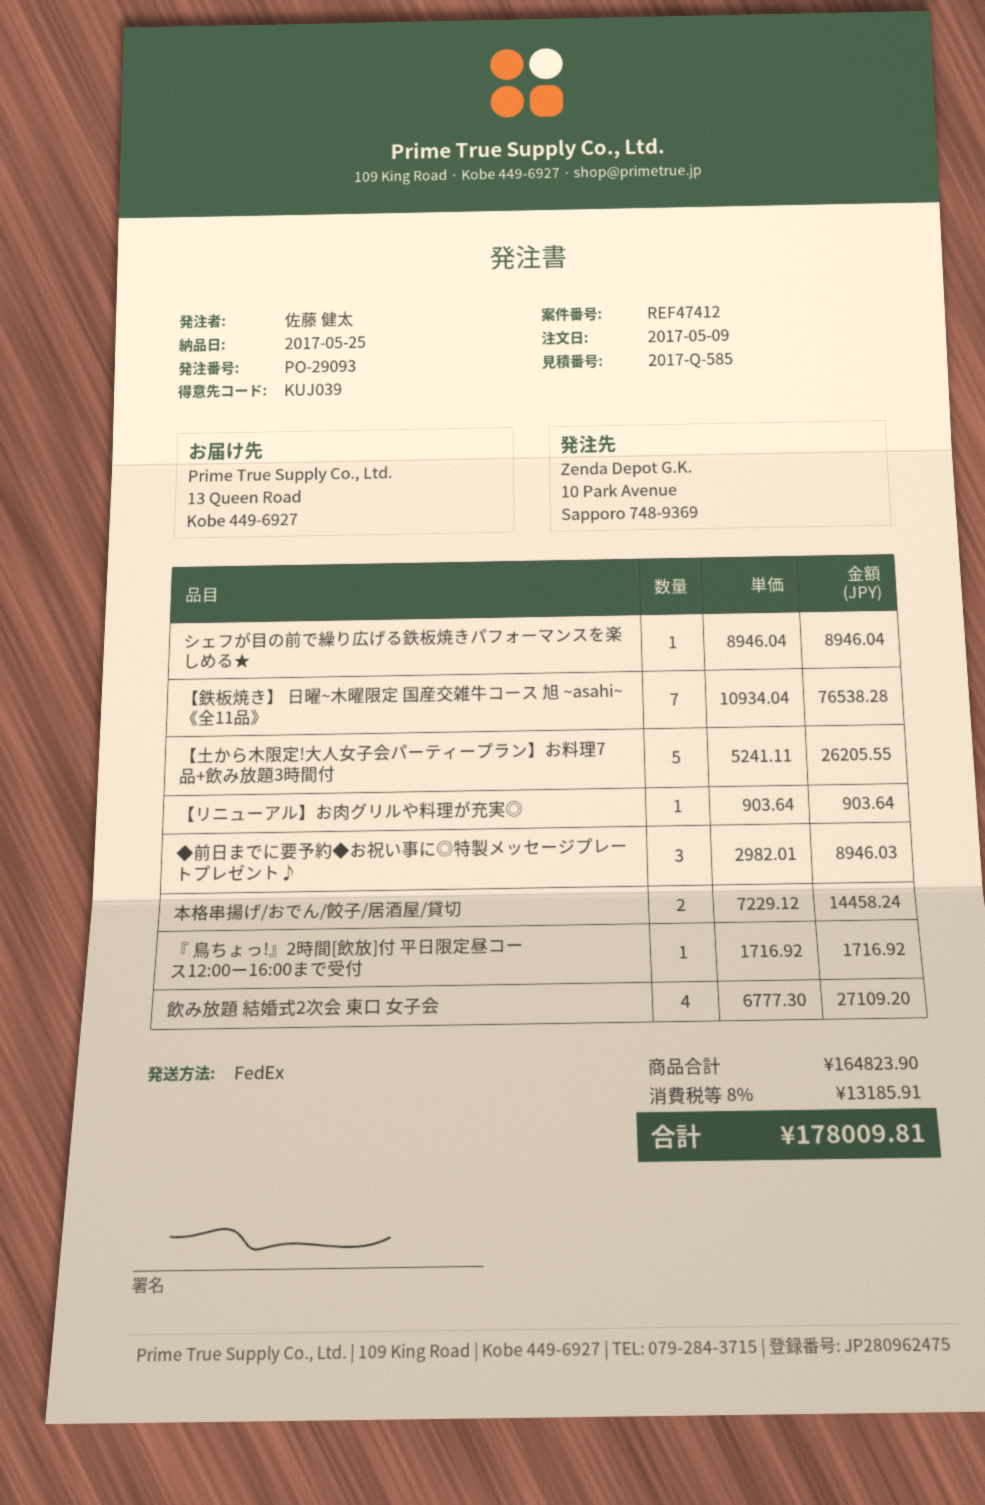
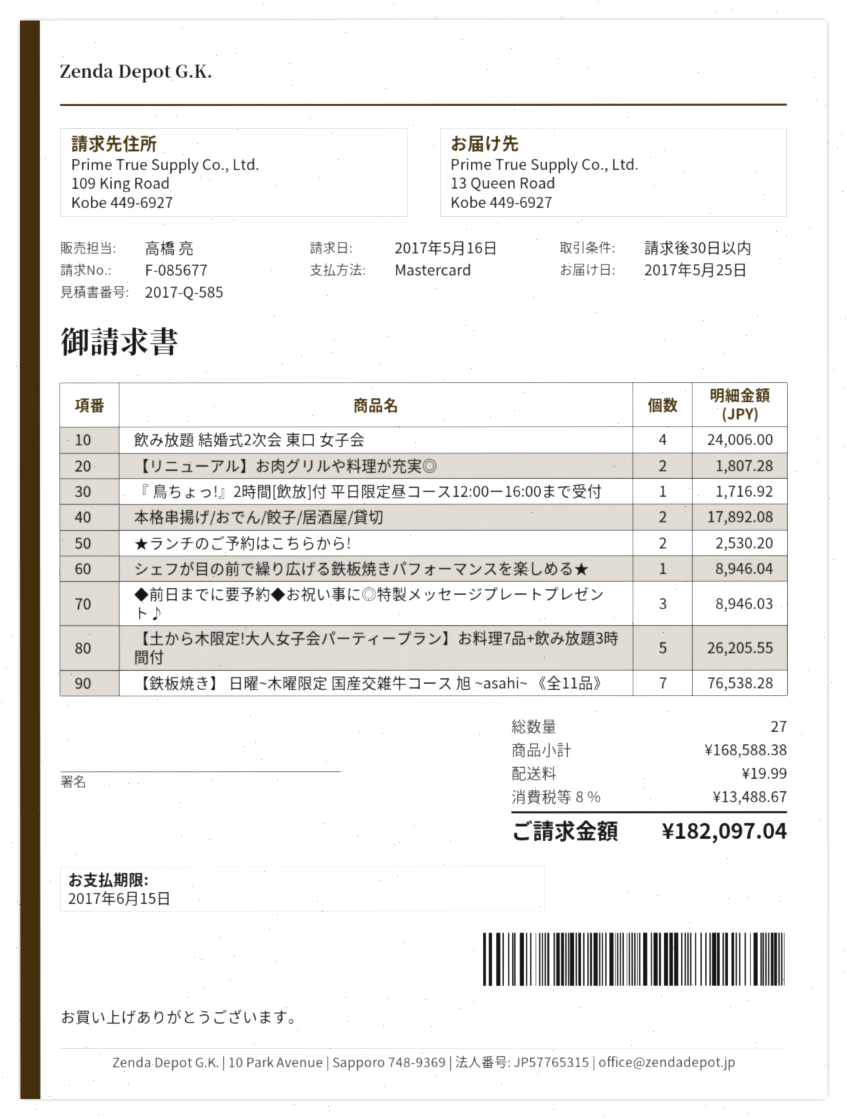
【リニューアル】お肉グリルや料理が充実◎: 1 for 903.64 -> 2 for 1807.28
本格串揚げ/おでん/餃子/居酒屋/貸切: 2 for 14458.24 -> 2 for 17892.08
飲み放題 結婚式2次会 東口 女子会: 4 for 27109.20 -> 4 for 24006.00
★ランチのご予約はこちらから!: none -> 2 for 2530.20
subtotal: 164823.90 -> 168588.38
shipping: none -> 19.99
tax: 8% = 13185.91 -> 8% = 13488.67
total: 178009.81 -> 182097.04

